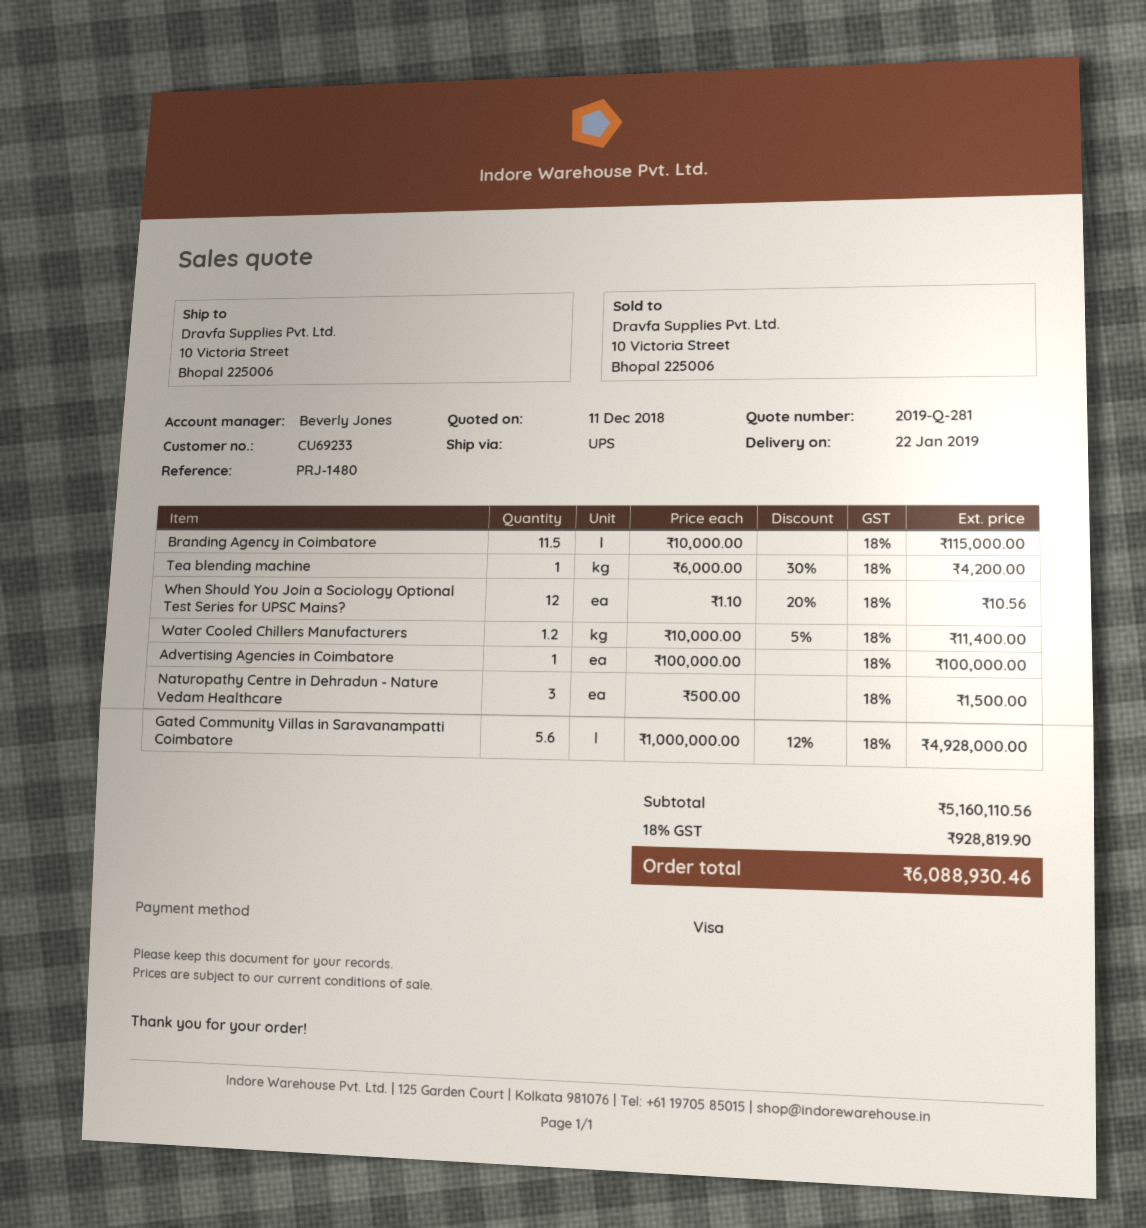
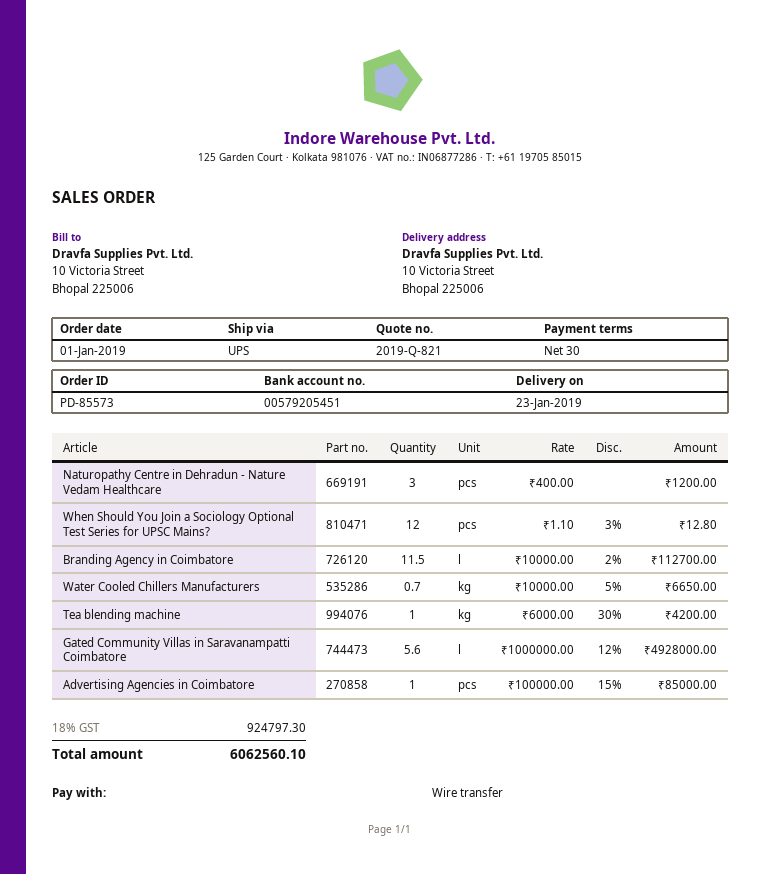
quote number: 2019-Q-281 -> 2019-Q-821
delivery date: 2019-01-22 -> 2019-01-23
payment method: Visa -> bank transfer
Branding Agency in Coimbatore: 11.5 x 10000.00 = 115000.00 -> 11.5 x 10000.00 - 2% = 112700.00
When Should You Join a Sociology Optional Test Series for UPSC Mains?: 12 x 1.10 - 20% = 10.56 -> 12 x 1.10 - 3% = 12.80
Water Cooled Chillers Manufacturers: 1.2 x 10000.00 - 5% = 11400.00 -> 0.7 x 10000.00 - 5% = 6650.00
Advertising Agencies in Coimbatore: 1 x 100000.00 = 100000.00 -> 1 x 100000.00 - 15% = 85000.00
Naturopathy Centre in Dehradun - Nature Vedam Healthcare: 3 x 500.00 = 1500.00 -> 3 x 400.00 = 1200.00
tax: 18% = 928819.90 -> 18% = 924797.30
total: 6088930.46 -> 6062560.10

